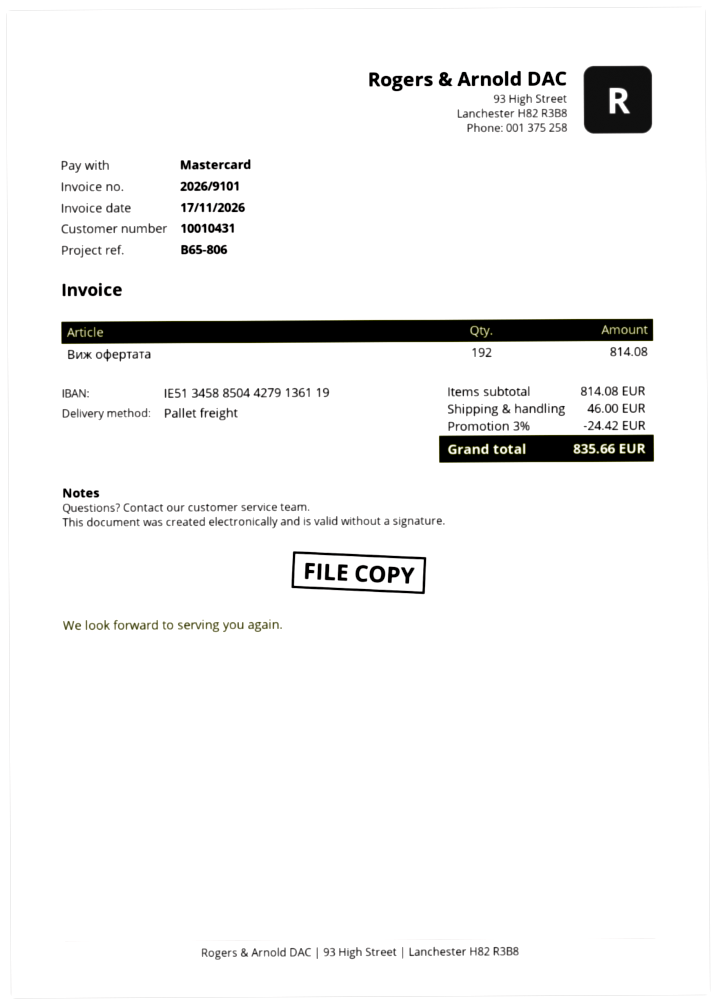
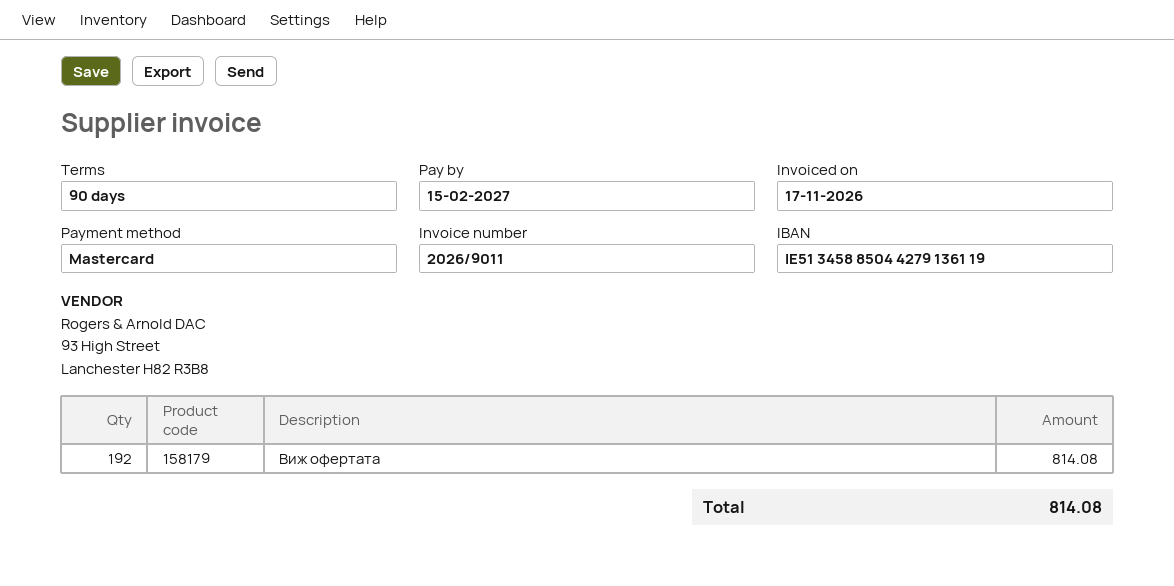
invoice number: 2026/9101 -> 2026/9011
discount: 3% = 24.42 -> none
shipping: 46.00 -> none
total: 835.66 -> 814.08

